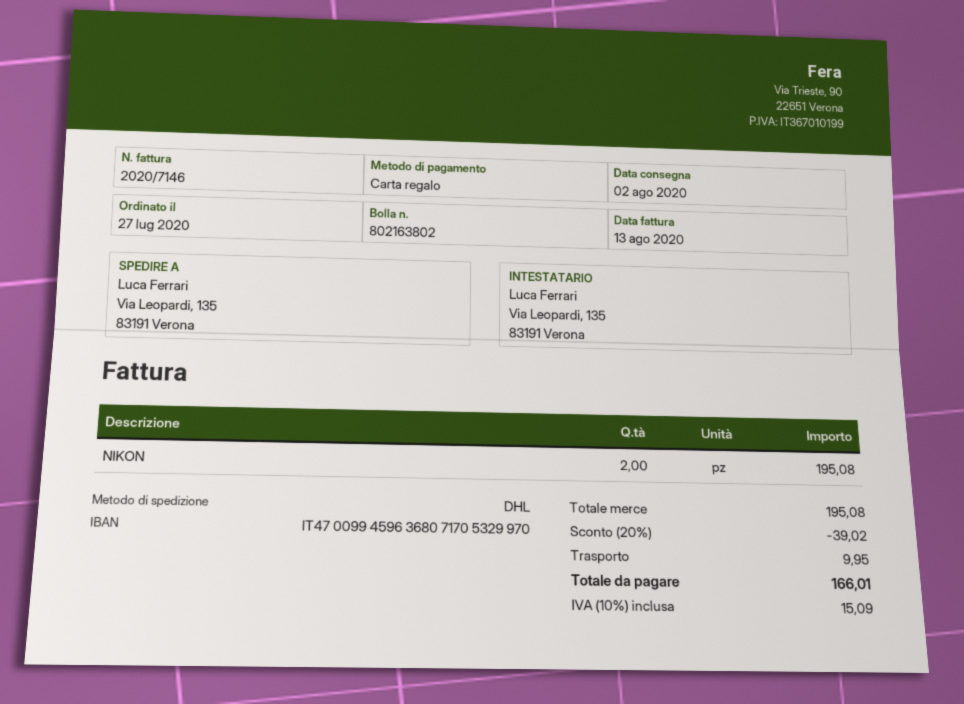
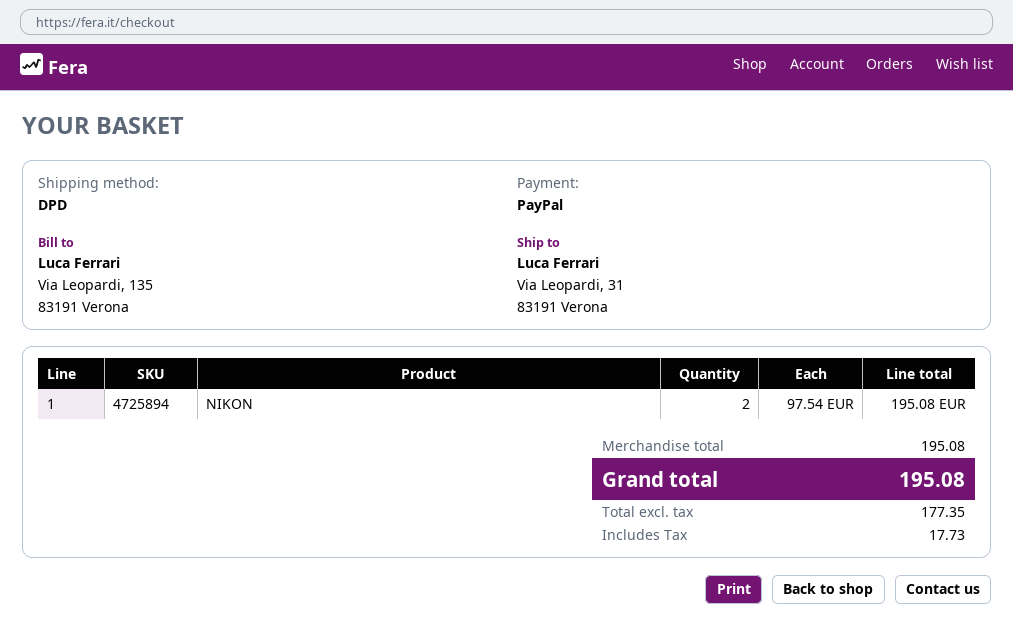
payment method: gift card -> PayPal
shipping method: DHL -> DPD
ship to: Via Leopardi, 135, 83191 Verona -> Via Leopardi, 31, 83191 Verona
discount: 20% = 39.02 -> none
shipping: 9.95 -> none
tax: 15.09 -> 17.73
total: 166.01 -> 195.08

